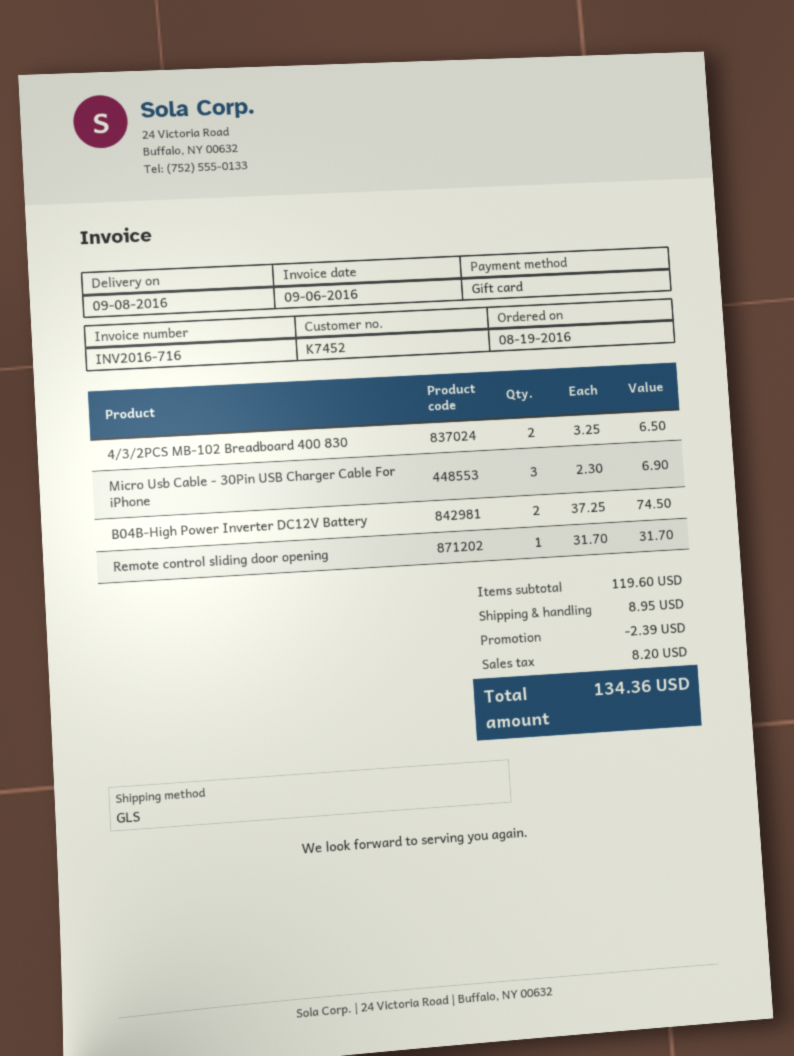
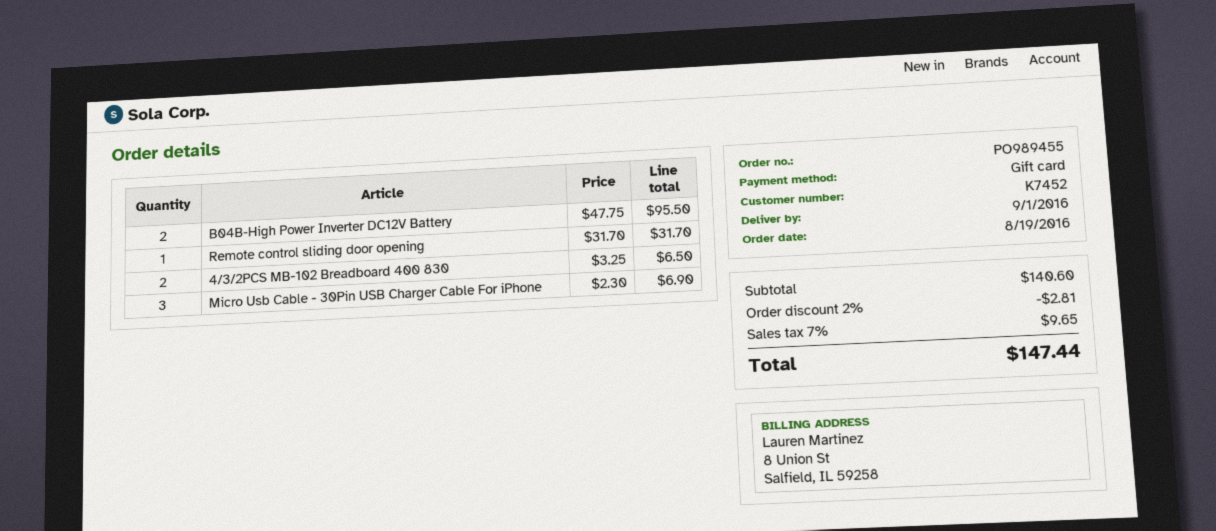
delivery date: 2016-09-08 -> 2016-09-01
B04B-High Power Inverter DC12V Battery: 2 x 37.25 = 74.50 -> 2 x 47.75 = 95.50
subtotal: 119.60 -> 140.60
discount: 2.39 -> 2.81
shipping: 8.95 -> none
tax: 8.20 -> 9.65
total: 134.36 -> 147.44

